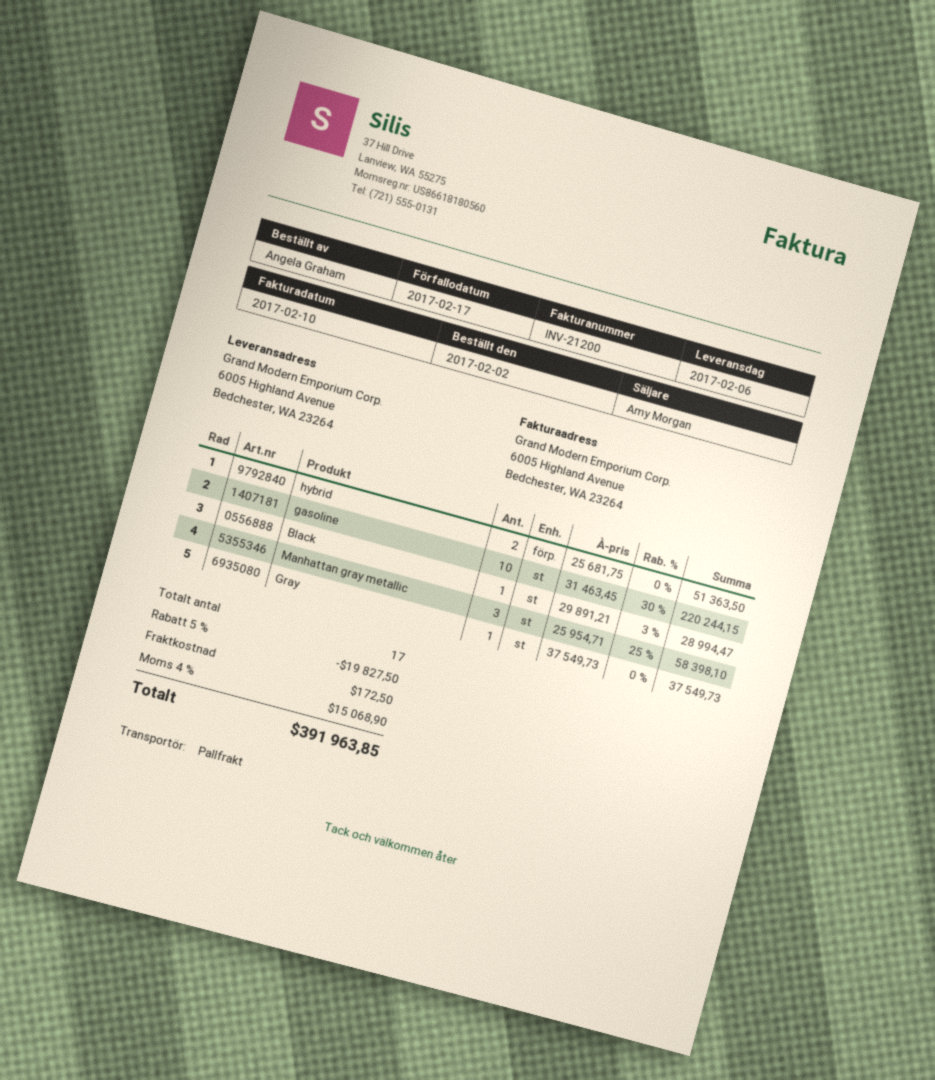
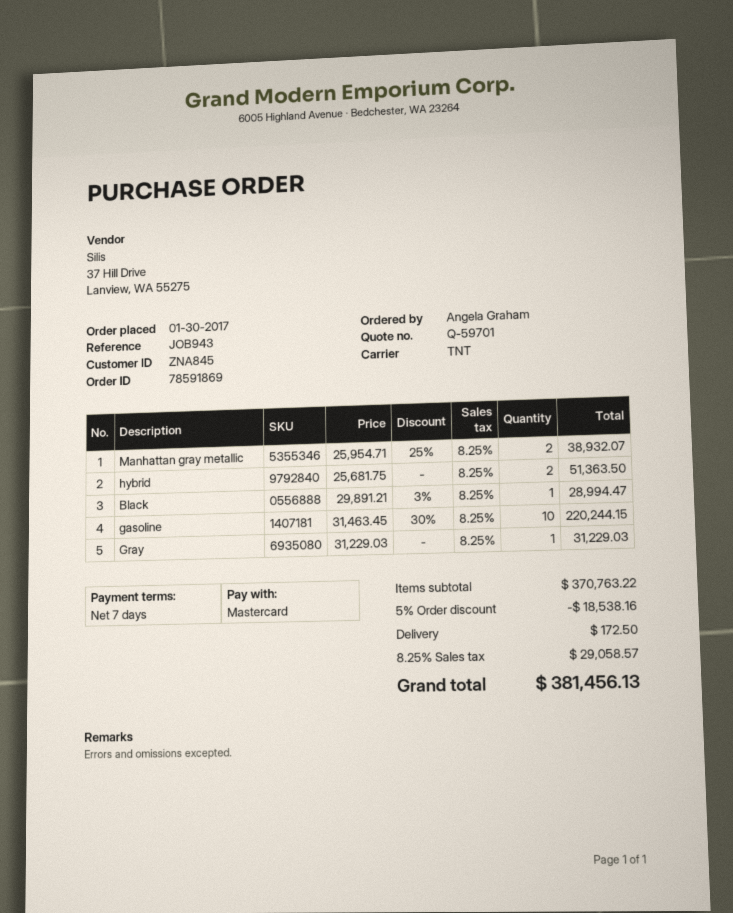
order date: 2017-02-02 -> 2017-01-30
shipping method: pallet freight -> TNT
Manhattan gray metallic: 3 x 25954.71 - 25% = 58398.10 -> 2 x 25954.71 - 25% = 38932.07
Gray: 1 x 37549.73 = 37549.73 -> 1 x 31229.03 = 31229.03
discount: 5% = 19827.50 -> 5% = 18538.16
tax: 4% = 15068.90 -> 8.25% = 29058.57
total: 391963.85 -> 381456.13

